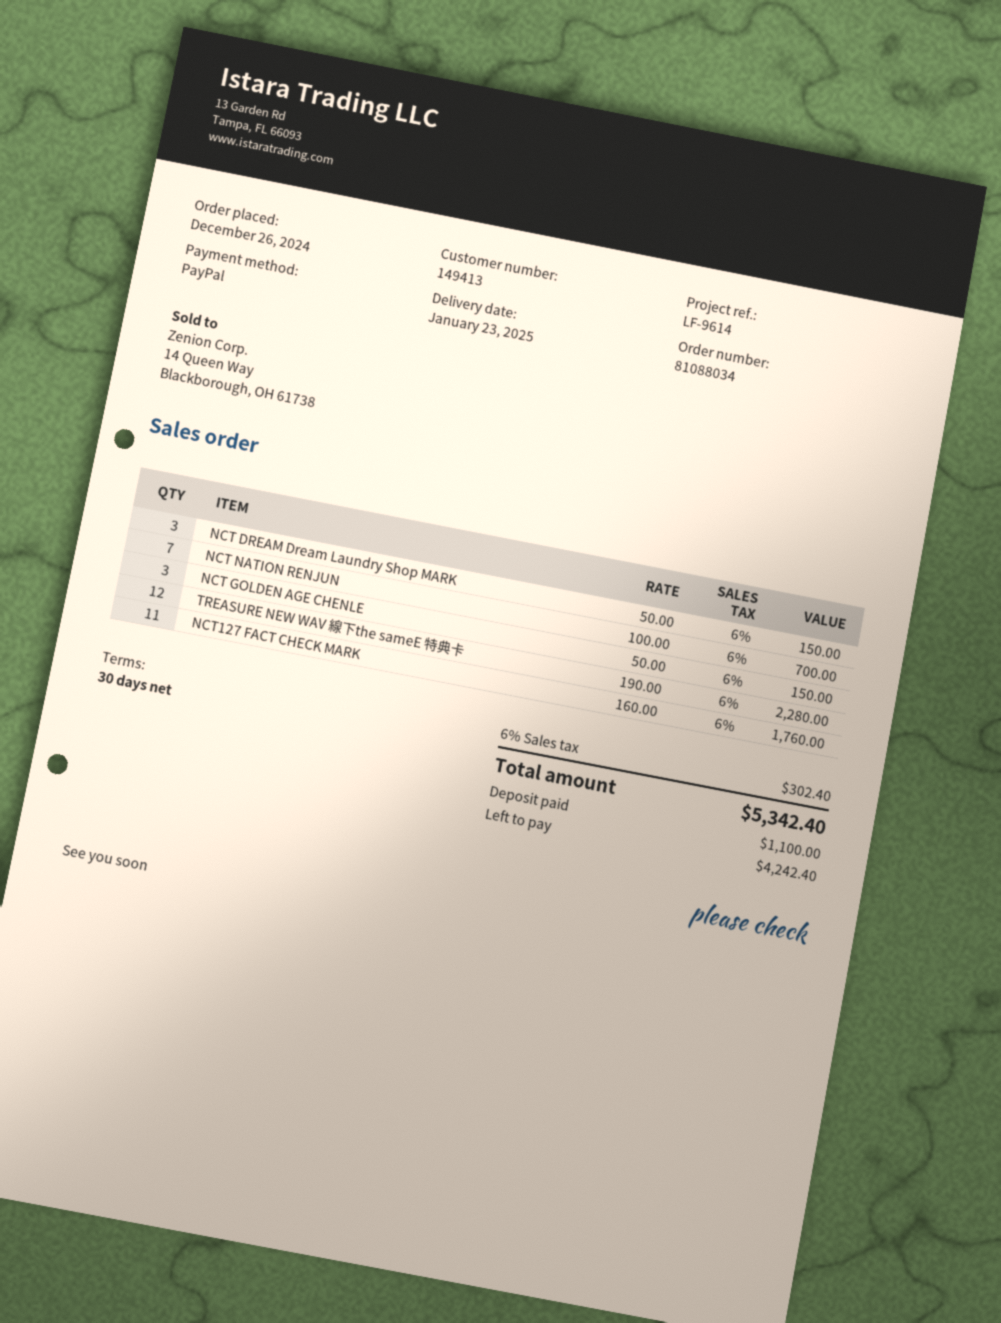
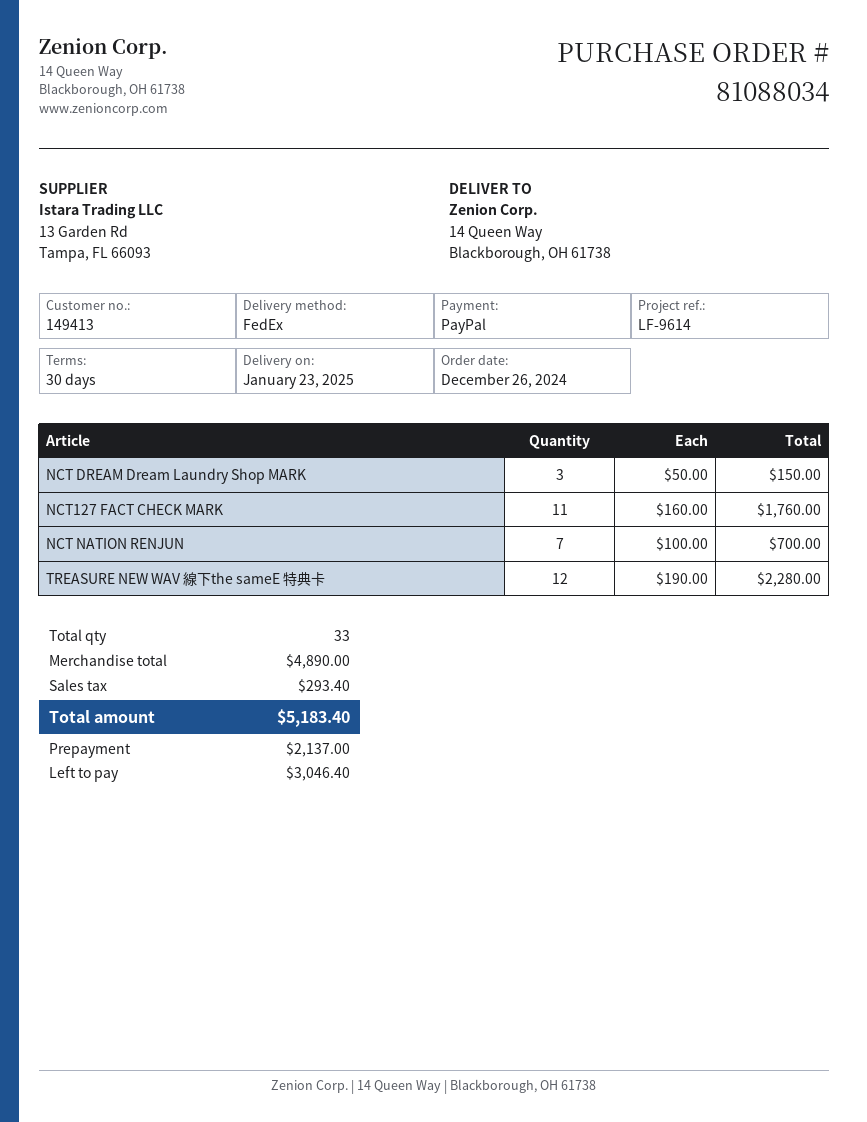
NCT GOLDEN AGE CHENLE: 3 x 50.00 = 150.00 -> none
tax: 302.40 -> 293.40
total: 5342.40 -> 5183.40
deposit: 1100.00 -> 2137.00
balance: 4242.40 -> 3046.40

